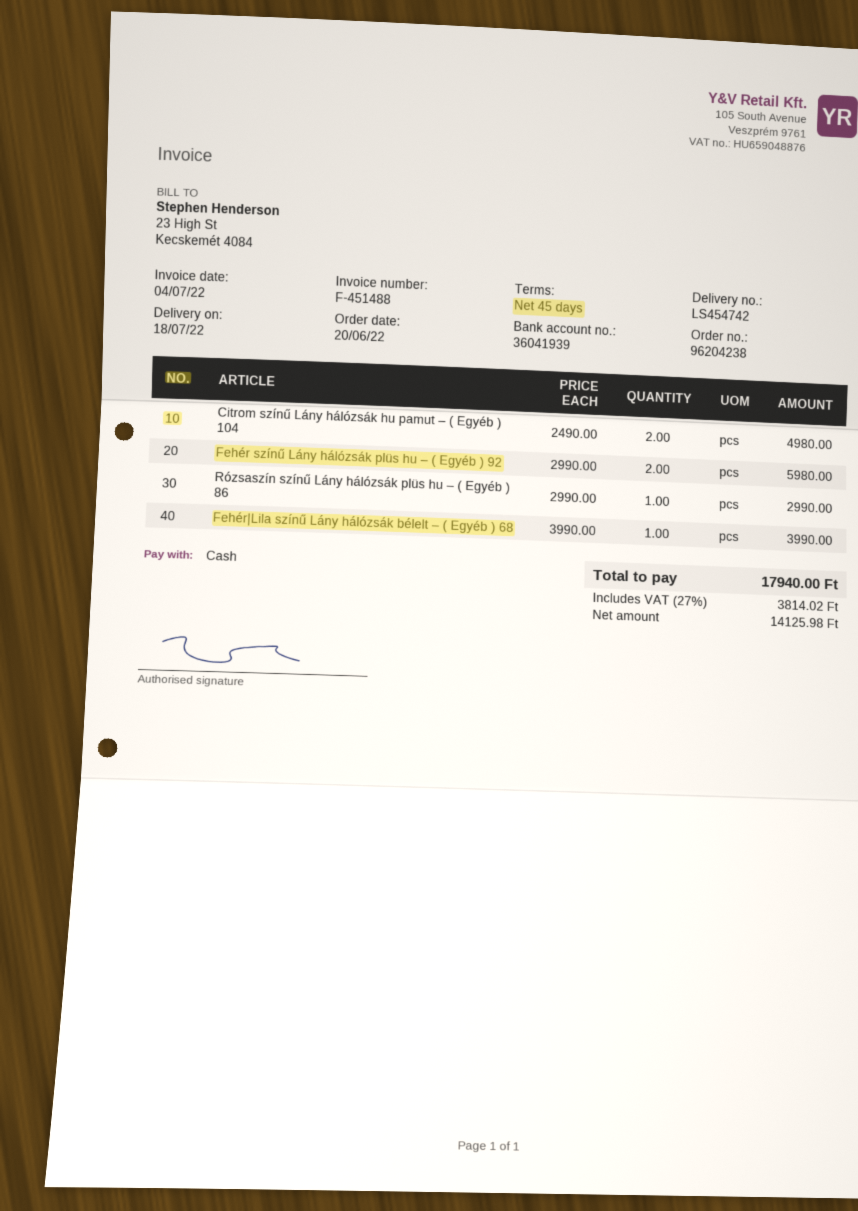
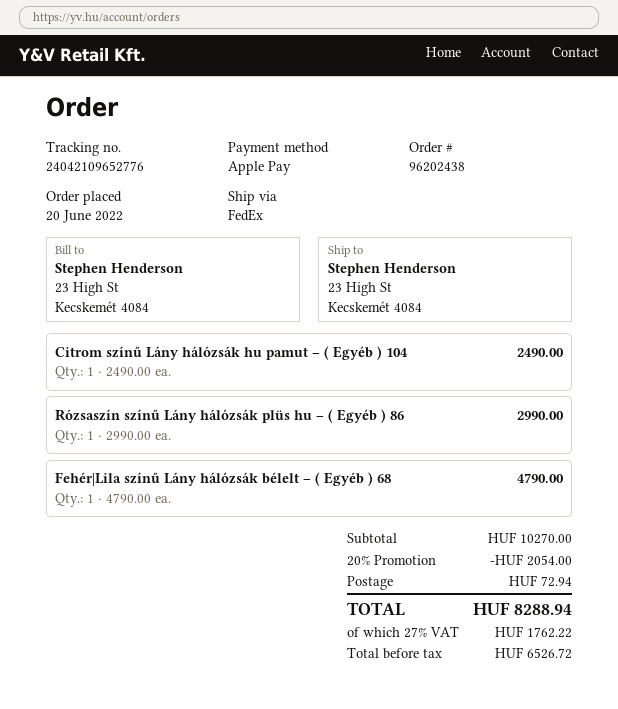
order number: 96204238 -> 96202438
payment method: cash -> Apple Pay
Citrom színű Lány hálózsák hu pamut – ( Egyéb ) 104: 2 x 2490.00 = 4980.00 -> 1 x 2490.00 = 2490.00
Fehér színű Lány hálózsák plüs hu – ( Egyéb ) 92: 2 x 2990.00 = 5980.00 -> none
Fehér|Lila színű Lány hálózsák bélelt – ( Egyéb ) 68: 1 x 3990.00 = 3990.00 -> 1 x 4790.00 = 4790.00
discount: none -> 20% = 2054.00
shipping: none -> 72.94
net: 14125.98 -> 6526.72
tax: 27% = 3814.02 -> 27% = 1762.22
total: 17940.00 -> 8288.94

